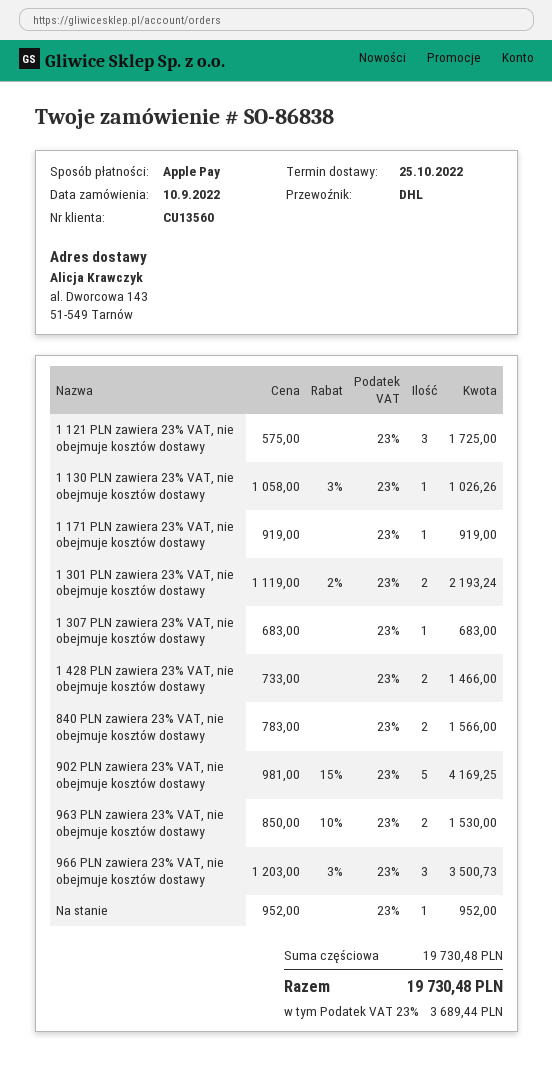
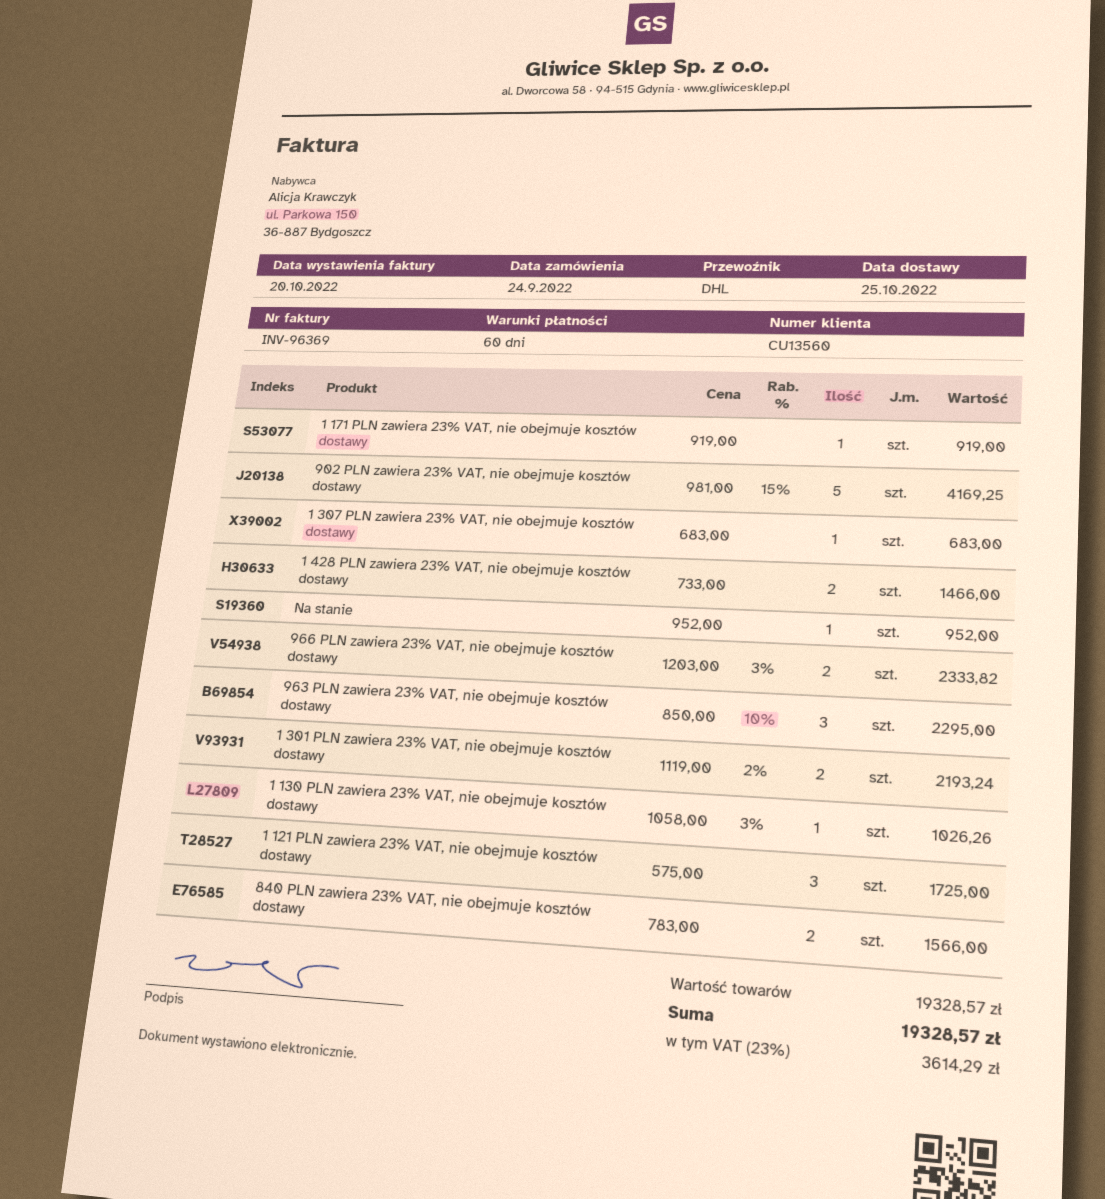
order date: 2022-09-10 -> 2022-09-24
963 PLN zawiera 23% VAT, nie obejmuje kosztów dostawy: 2 x 850.00 - 10% = 1530.00 -> 3 x 850.00 - 10% = 2295.00
966 PLN zawiera 23% VAT, nie obejmuje kosztów dostawy: 3 x 1203.00 - 3% = 3500.73 -> 2 x 1203.00 - 3% = 2333.82
subtotal: 19730.48 -> 19328.57
tax: 23% = 3689.44 -> 23% = 3614.29
total: 19730.48 -> 19328.57

